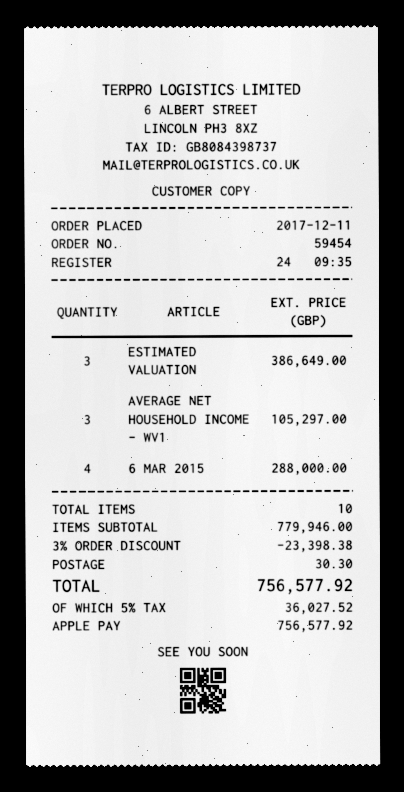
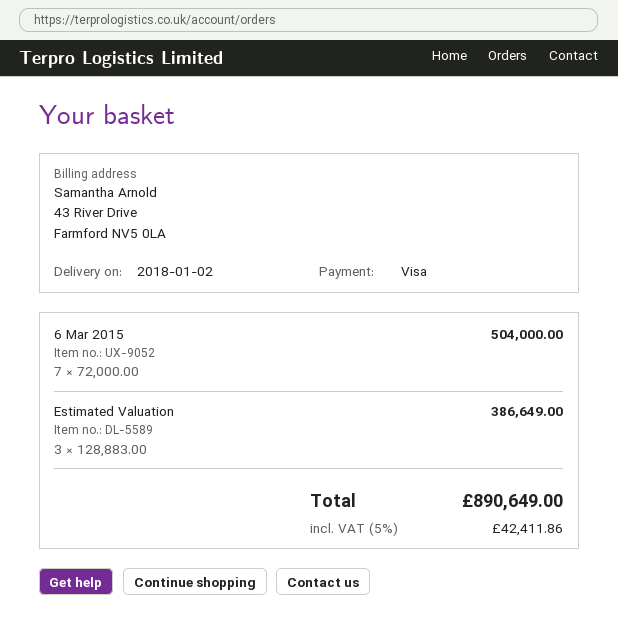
payment method: Apple Pay -> Visa
AVERAGE NET HOUSEHOLD INCOME - WV1: 3 for 105297.00 -> none
6 MAR 2015: 4 for 288000.00 -> 7 for 504000.00
discount: 3% = 23398.38 -> none
shipping: 30.30 -> none
tax: 5% = 36027.52 -> 5% = 42411.86
total: 756577.92 -> 890649.00

